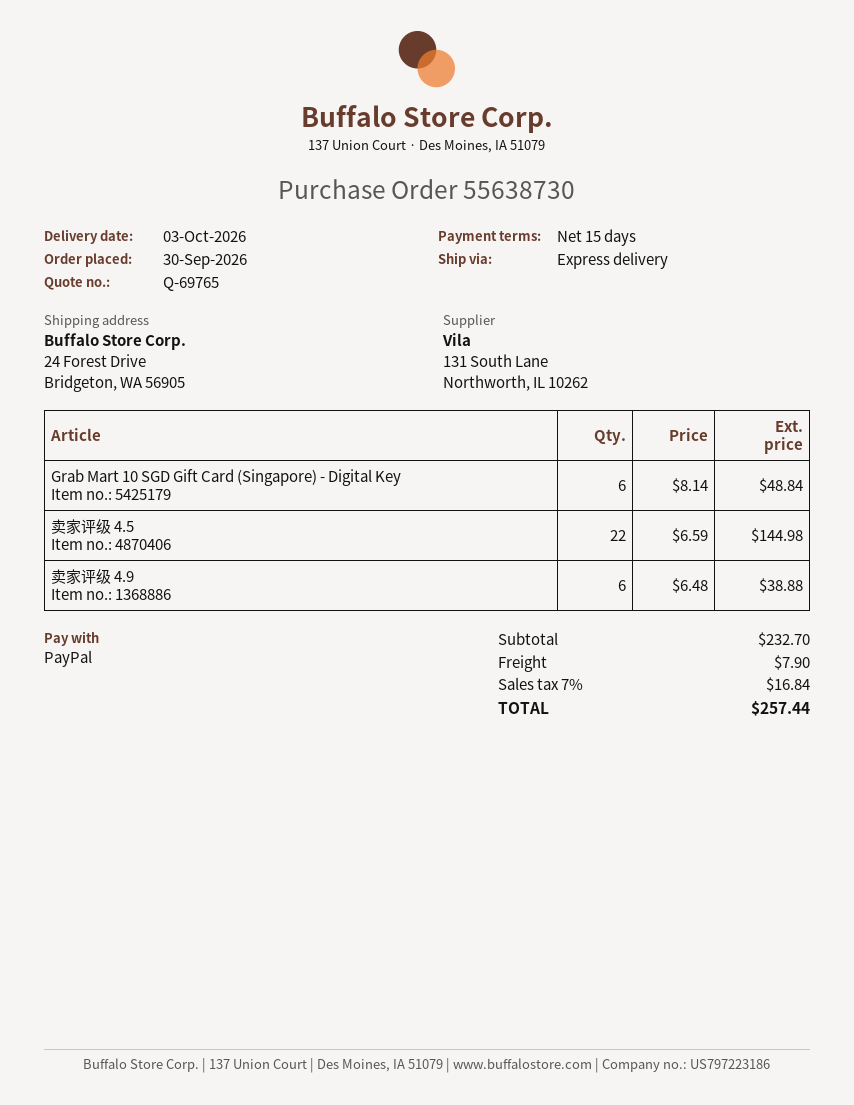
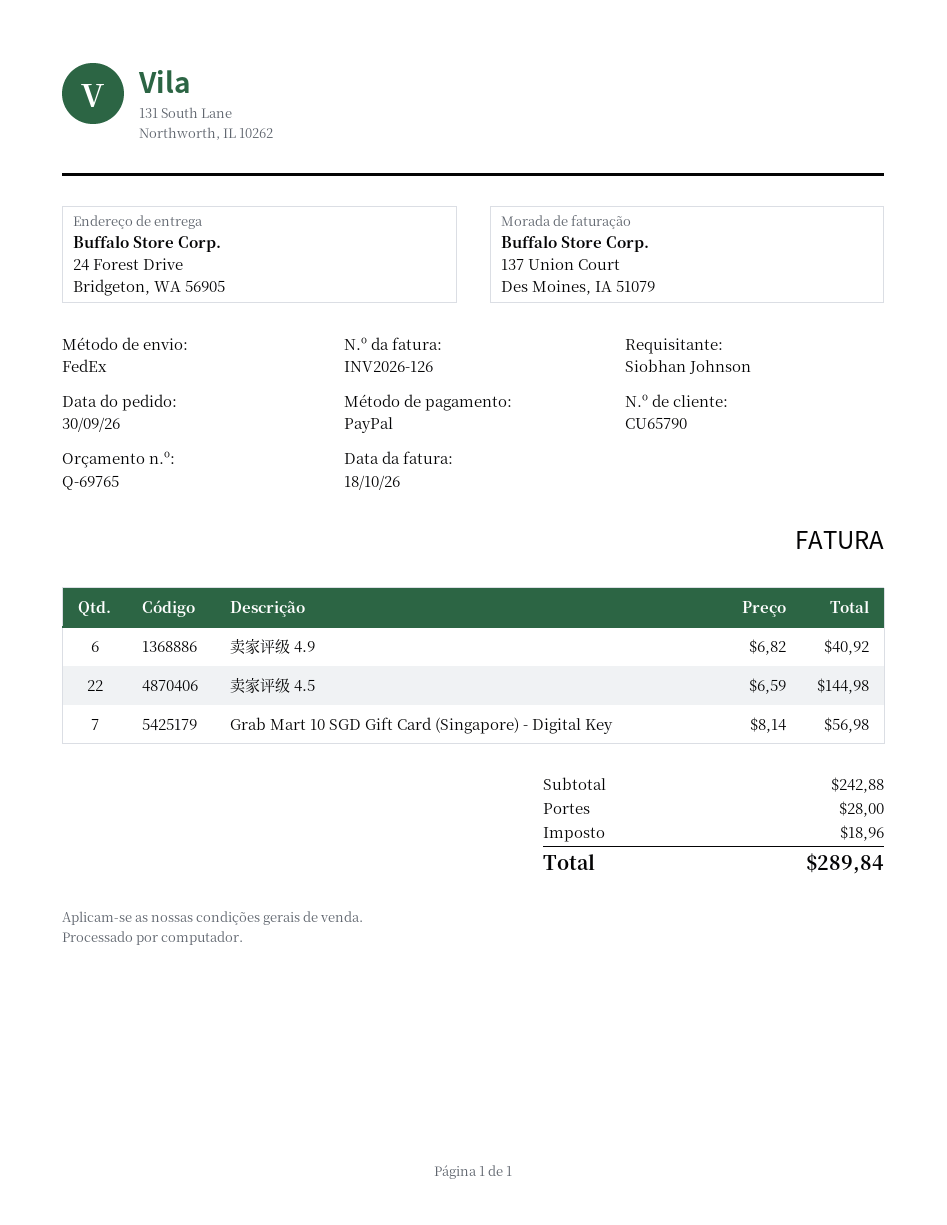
shipping method: express -> FedEx
Grab Mart 10 SGD Gift Card (Singapore) - Digital Key: 6 x 8.14 = 48.84 -> 7 x 8.14 = 56.98
卖家评级 4.9: 6 x 6.48 = 38.88 -> 6 x 6.82 = 40.92
subtotal: 232.70 -> 242.88
shipping: 7.90 -> 28.00
tax: 16.84 -> 18.96
total: 257.44 -> 289.84

